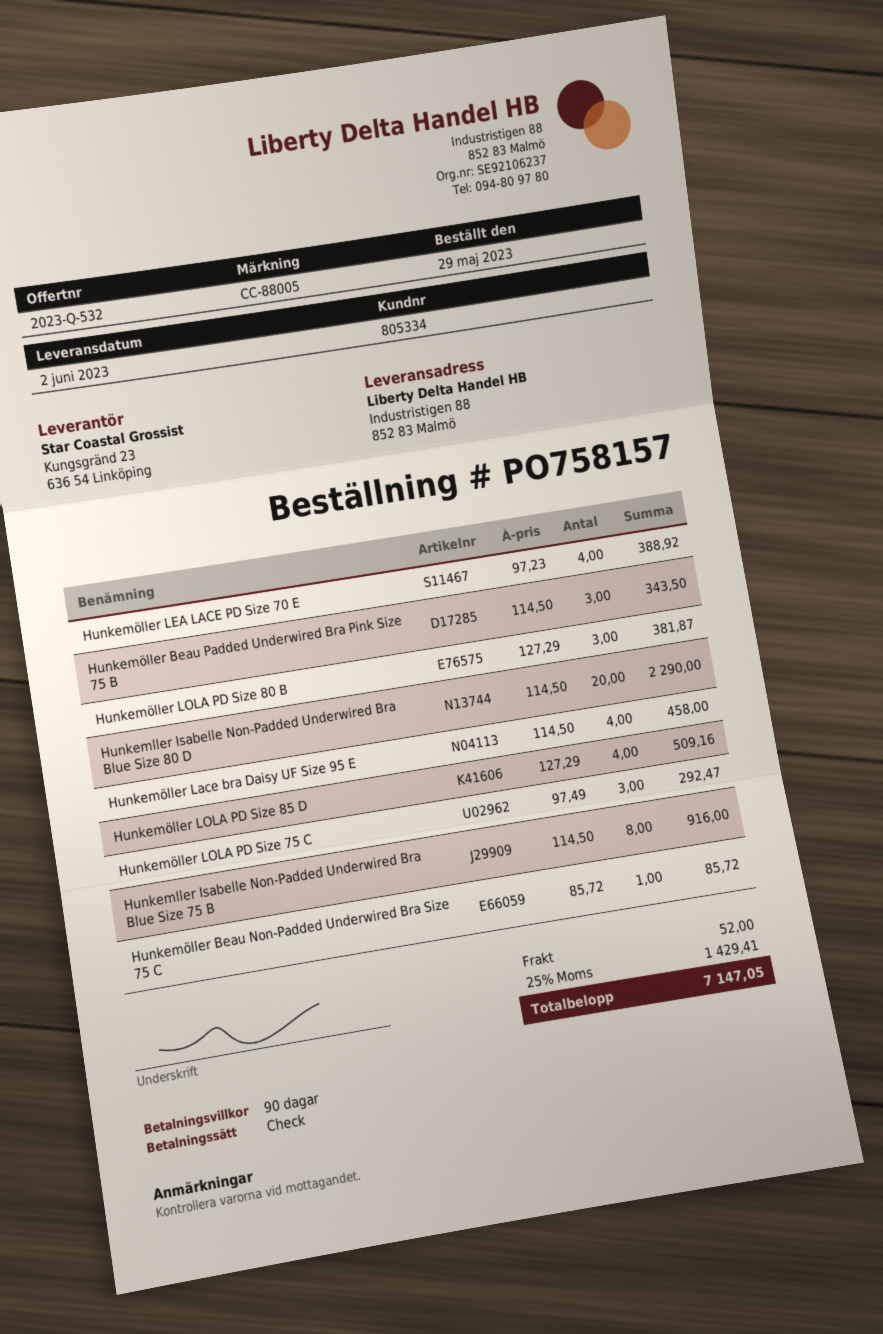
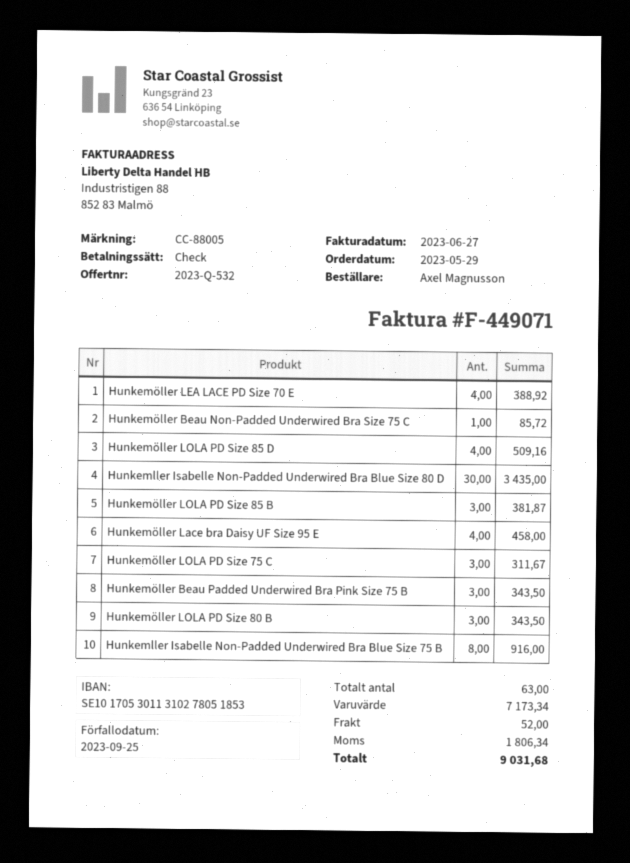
Hunkemöller LOLA PD Size 80 B: 3 for 381.87 -> 3 for 343.50
Hunkemller Isabelle Non-Padded Underwired Bra Blue Size 80 D: 20 for 2290.00 -> 30 for 3435.00
Hunkemöller LOLA PD Size 75 C: 3 for 292.47 -> 3 for 311.67
Hunkemöller LOLA PD Size 85 B: none -> 3 for 381.87
tax: 1429.41 -> 1806.34
total: 7147.05 -> 9031.68

